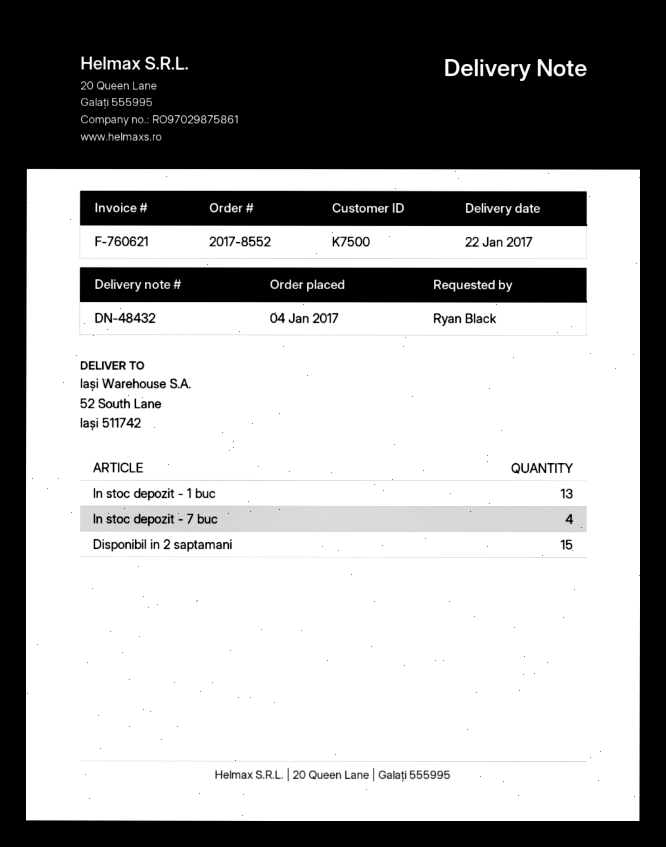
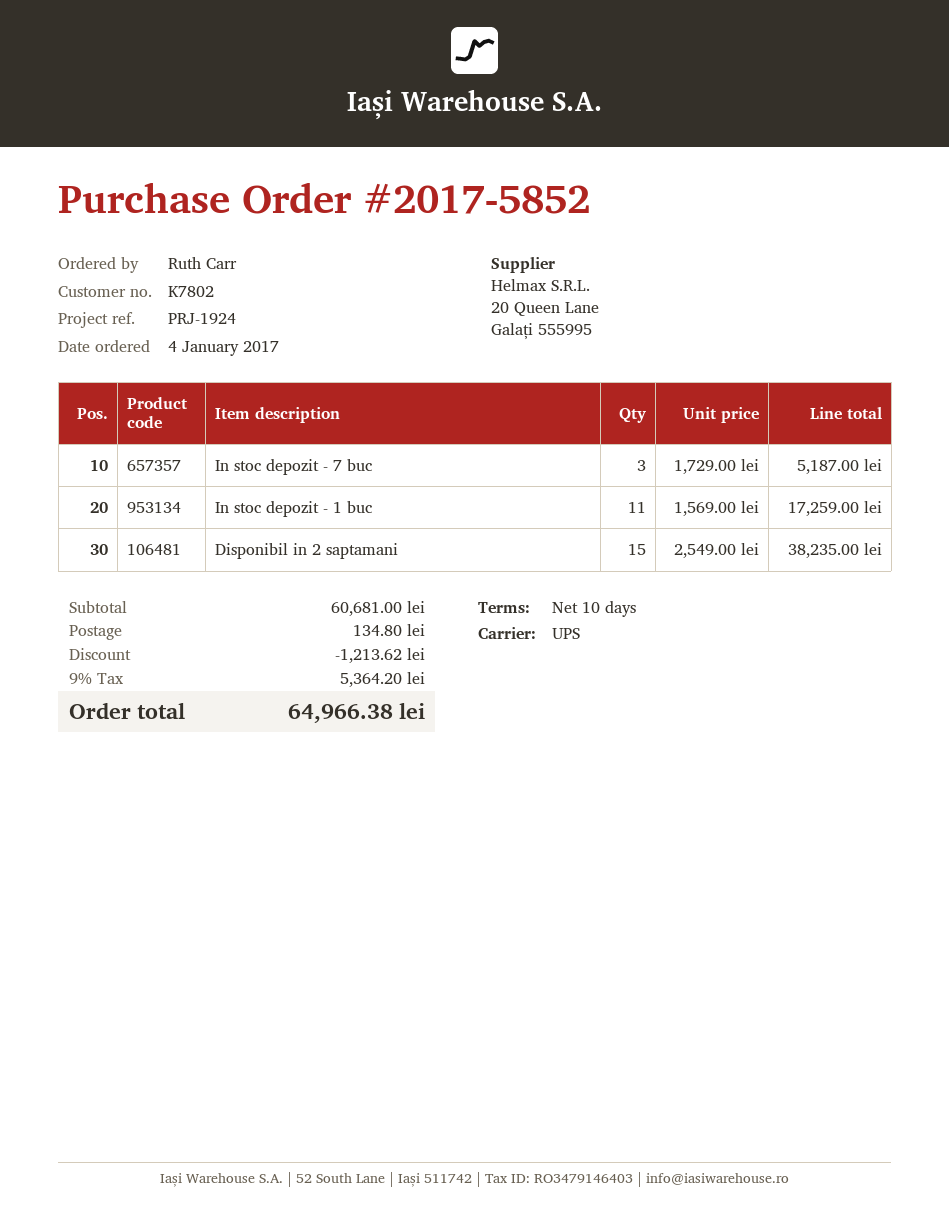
order number: 2017-8552 -> 2017-5852
customer number: K7500 -> K7802
ordered by: Ryan Black -> Ruth Carr
In stoc depozit - 1 buc: 13 -> 11
In stoc depozit - 7 buc: 4 -> 3

